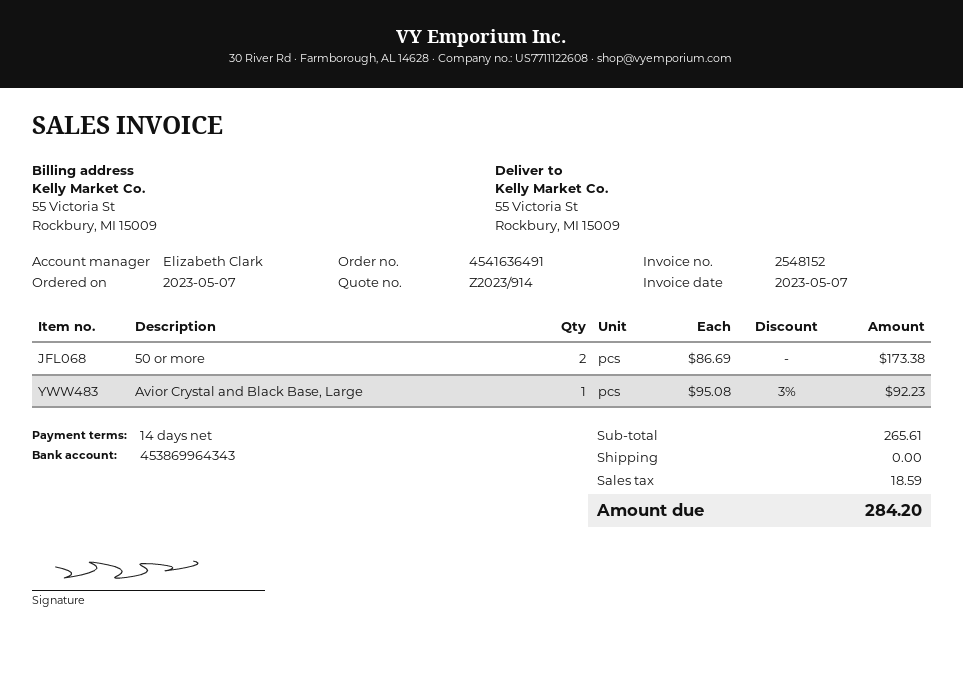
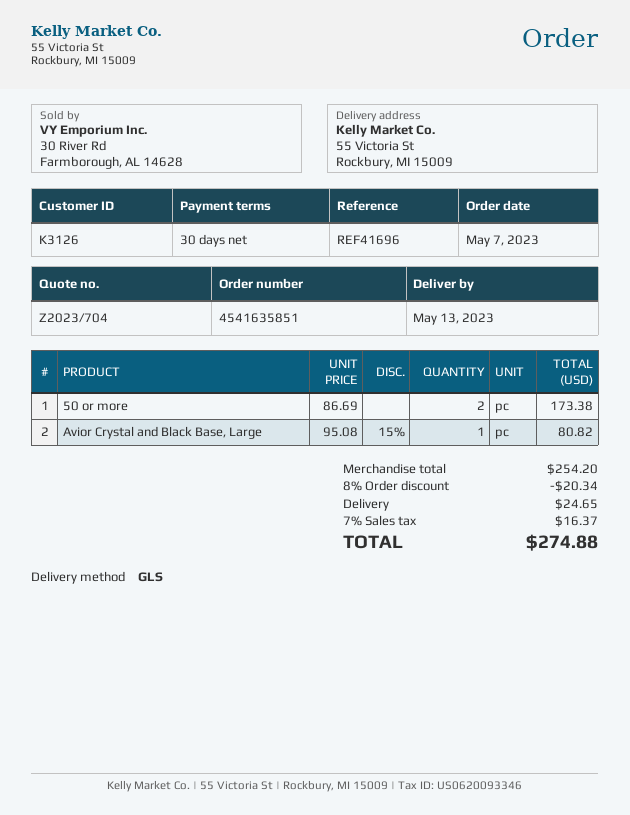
quote number: Z2023/914 -> Z2023/704
order number: 4541636491 -> 4541635851
payment terms: 14 days -> 30 days
Avior Crystal and Black Base, Large: 1 x 95.08 - 3% = 92.23 -> 1 x 95.08 - 15% = 80.82
subtotal: 265.61 -> 254.20
discount: none -> 8% = 20.34
shipping: 0.00 -> 24.65
tax: 18.59 -> 16.37
total: 284.20 -> 274.88

